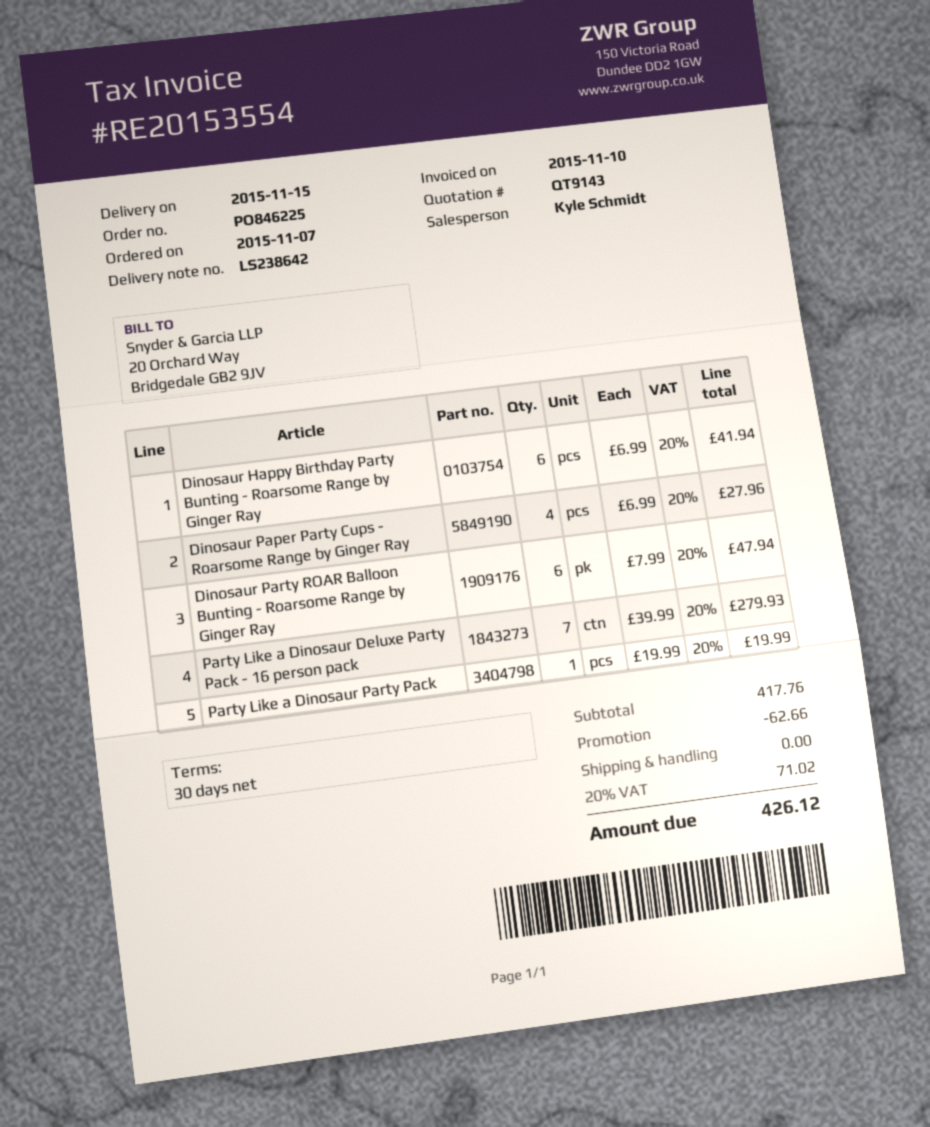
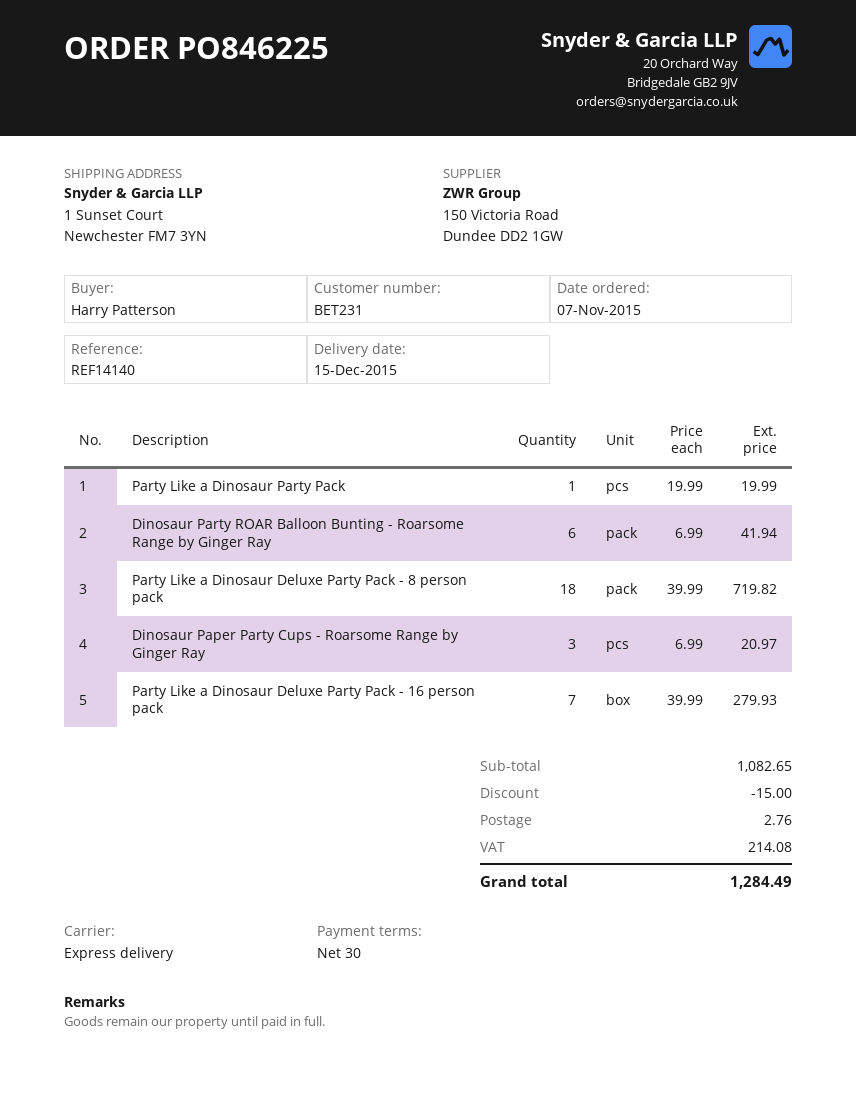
delivery date: 2015-11-15 -> 2015-12-15
Dinosaur Happy Birthday Party Bunting - Roarsome Range by Ginger Ray: 6 x 6.99 = 41.94 -> none
Dinosaur Paper Party Cups - Roarsome Range by Ginger Ray: 4 x 6.99 = 27.96 -> 3 x 6.99 = 20.97
Dinosaur Party ROAR Balloon Bunting - Roarsome Range by Ginger Ray: 6 x 7.99 = 47.94 -> 6 x 6.99 = 41.94
Party Like a Dinosaur Deluxe Party Pack - 8 person pack: none -> 18 x 39.99 = 719.82
subtotal: 417.76 -> 1082.65
discount: 62.66 -> 15.00
shipping: 0.00 -> 2.76
tax: 71.02 -> 214.08
total: 426.12 -> 1284.49

